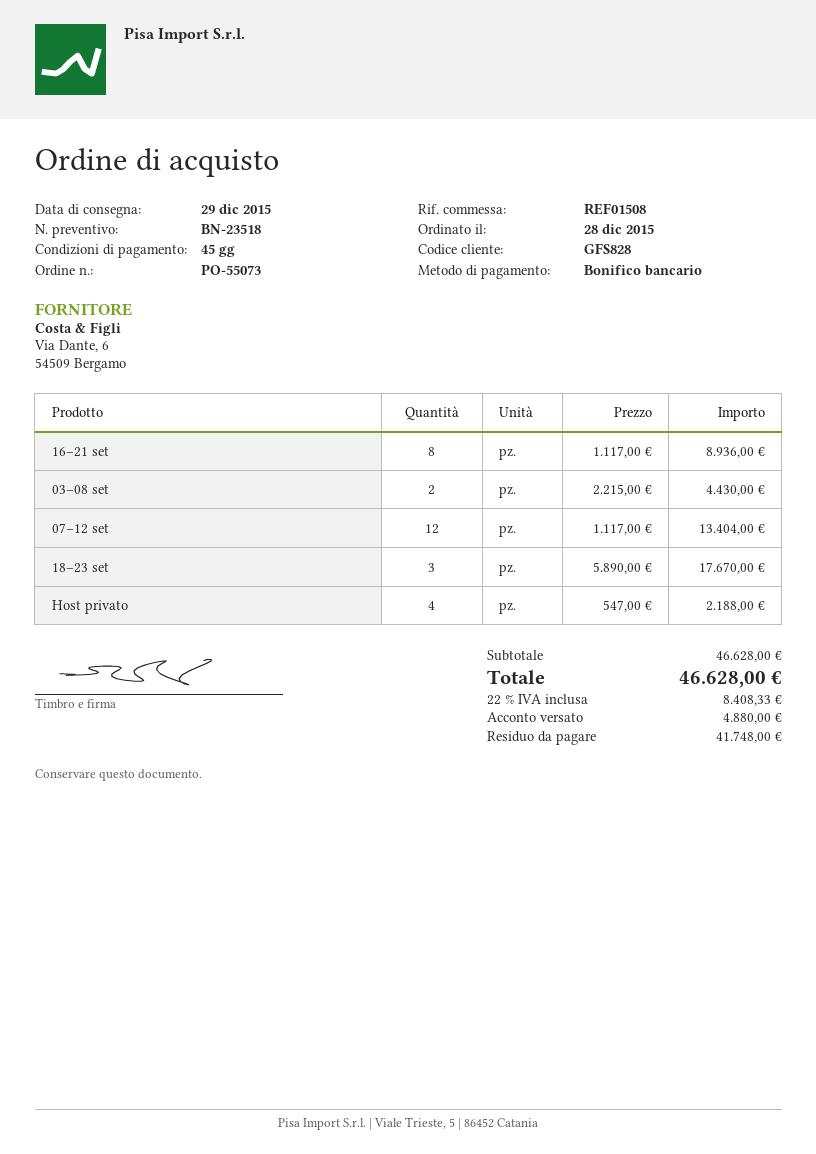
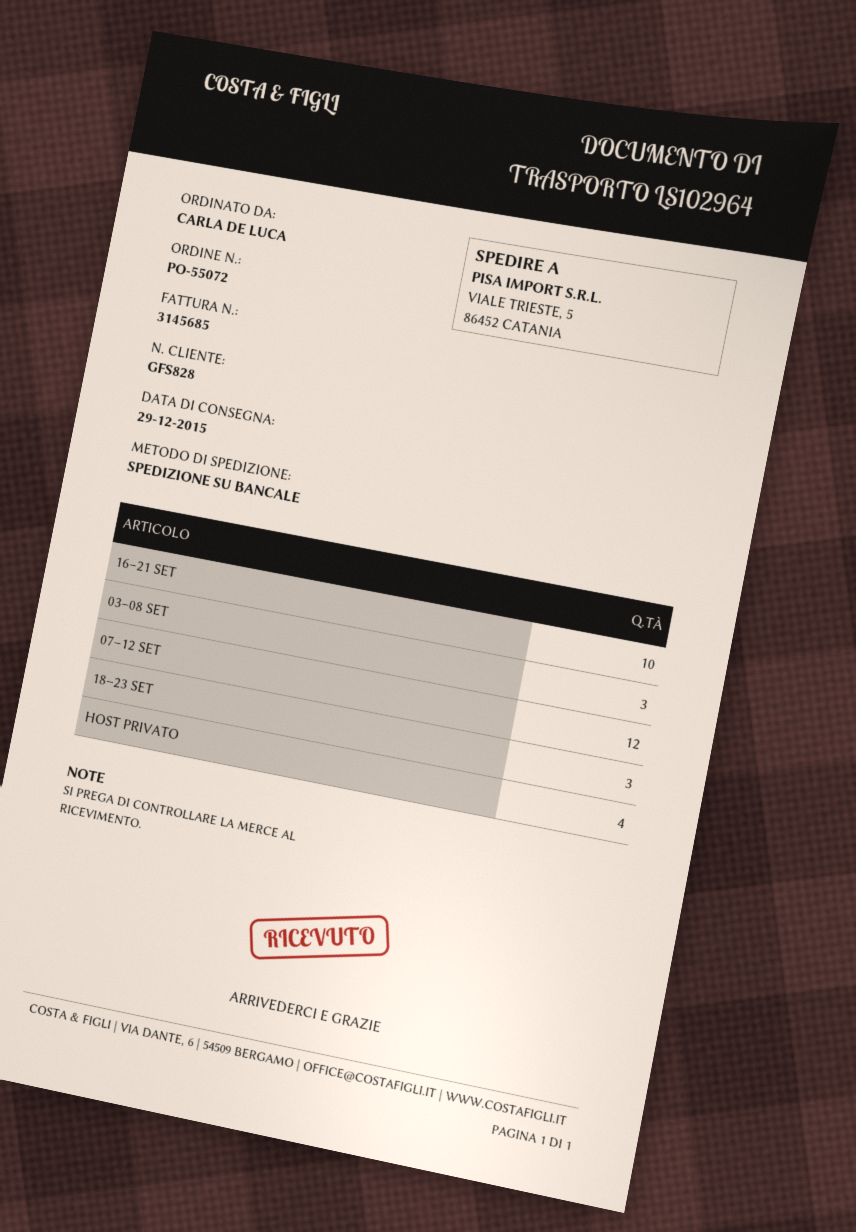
order number: PO-55073 -> PO-55072
16–21 set: 8 -> 10
03–08 set: 2 -> 3

